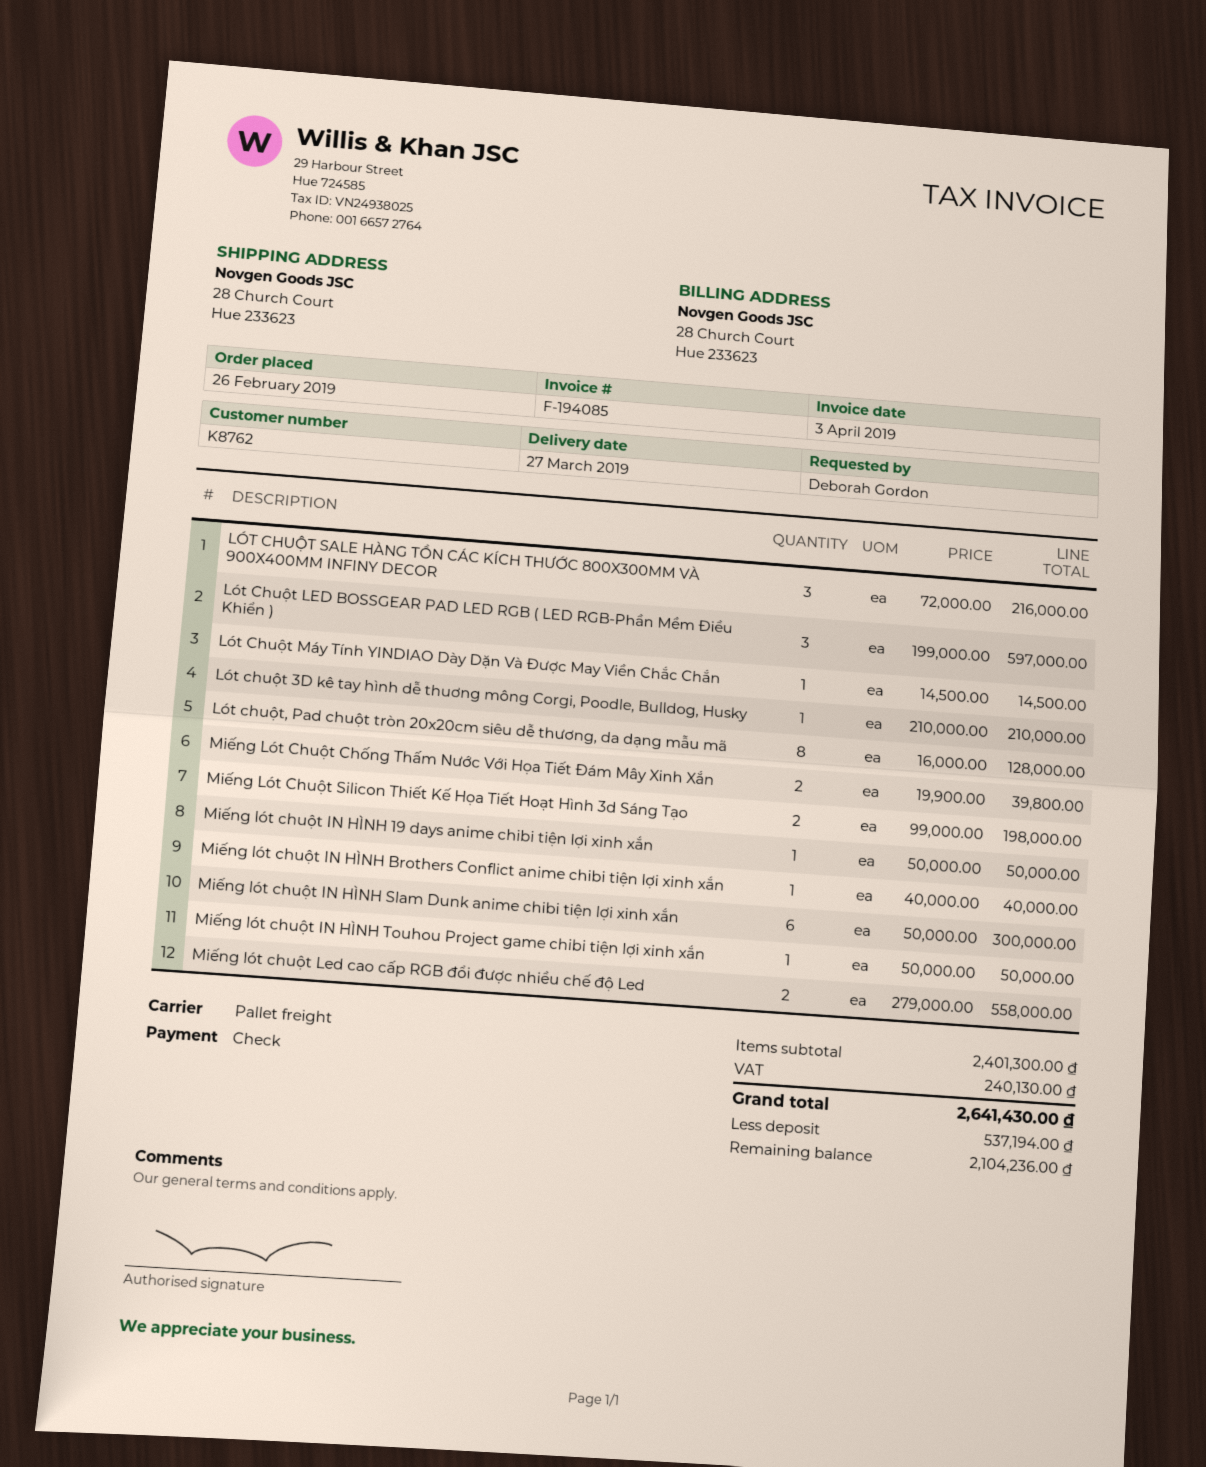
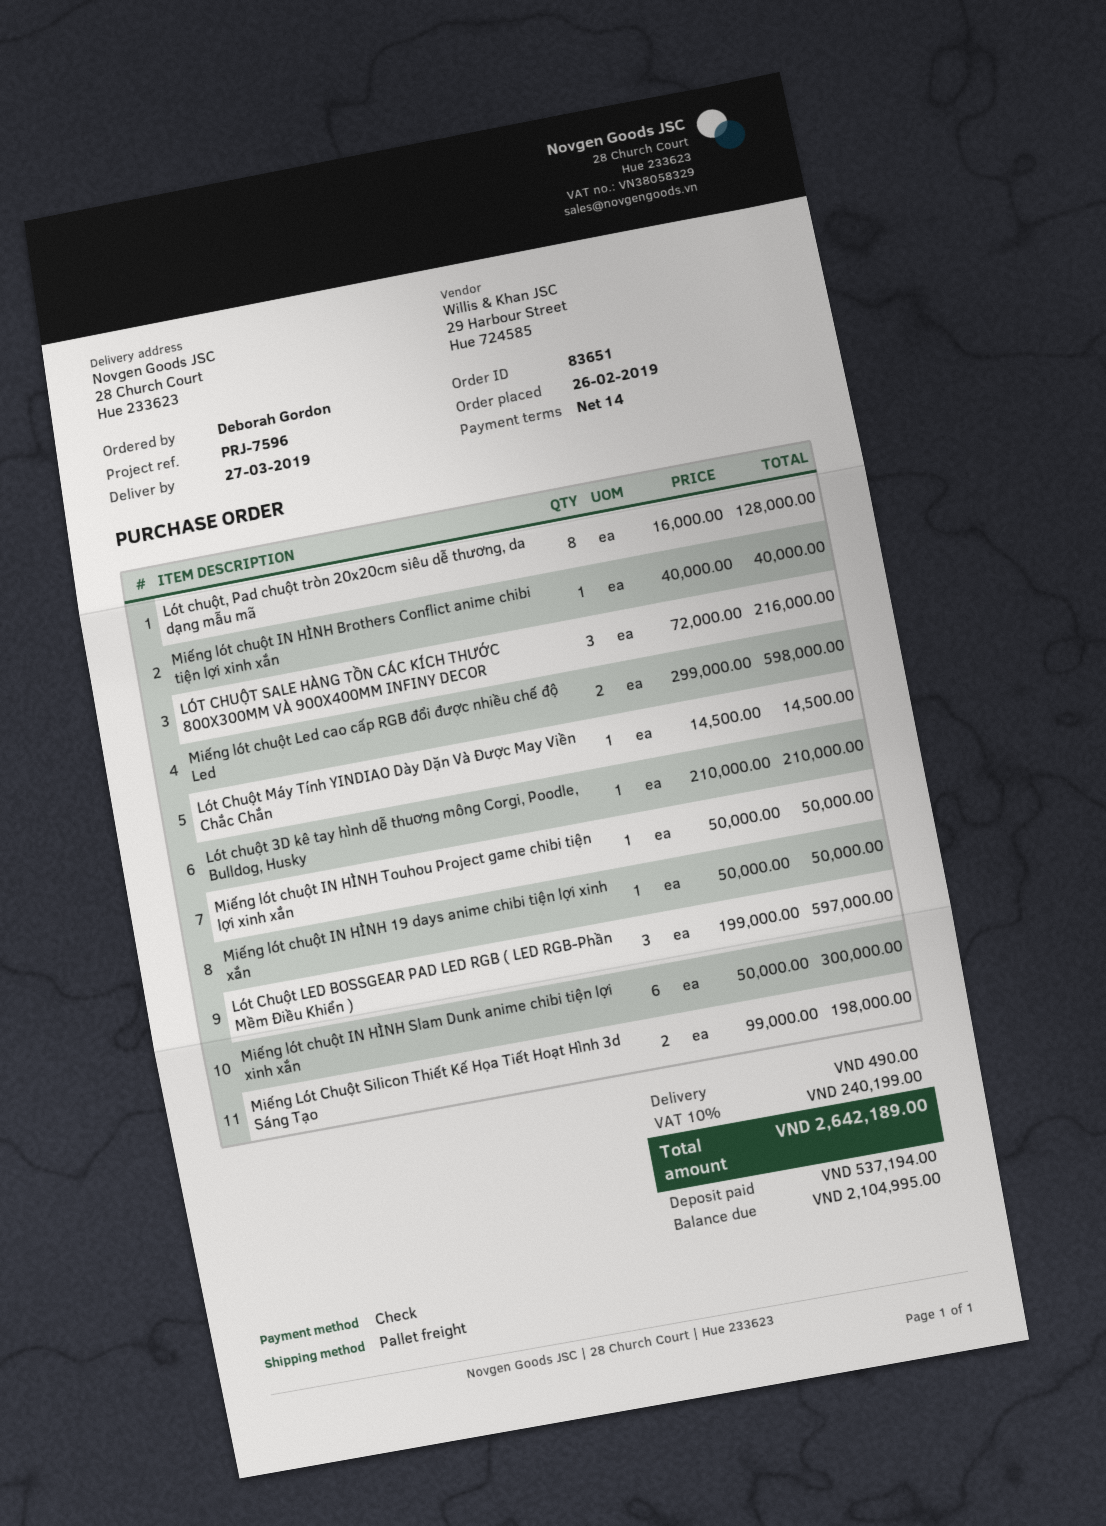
Miếng Lót Chuột Chống Thấm Nước Với Họa Tiết Đám Mây Xinh Xắn: 2 x 19900.00 = 39800.00 -> none
Miếng lót chuột Led cao cấp RGB đổi được nhiều chế độ Led: 2 x 279000.00 = 558000.00 -> 2 x 299000.00 = 598000.00
shipping: none -> 490.00
tax: 240130.00 -> 240199.00
total: 2641430.00 -> 2642189.00
balance: 2104236.00 -> 2104995.00

